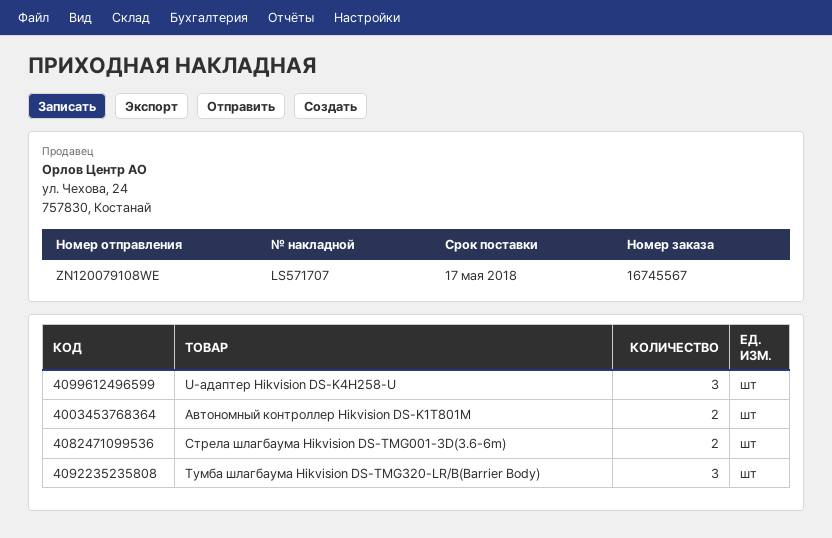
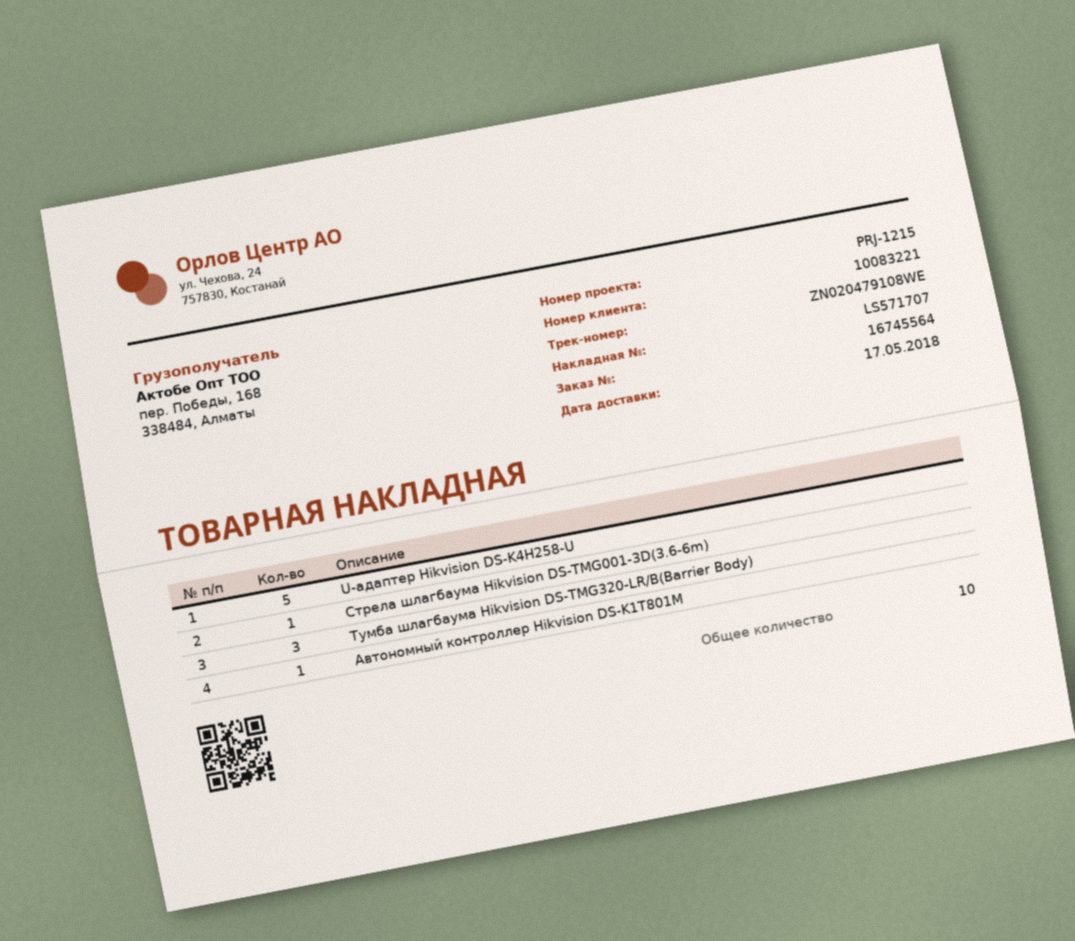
order number: 16745567 -> 16745564
tracking number: ZN120079108WE -> ZN020479108WE
U-адаптер Hikvision DS-K4H258-U: 3 -> 5
Автономный контроллер Hikvision DS-K1T801M: 2 -> 1
Стрела шлагбаума Hikvision DS-TMG001-3D(3.6-6m): 2 -> 1

